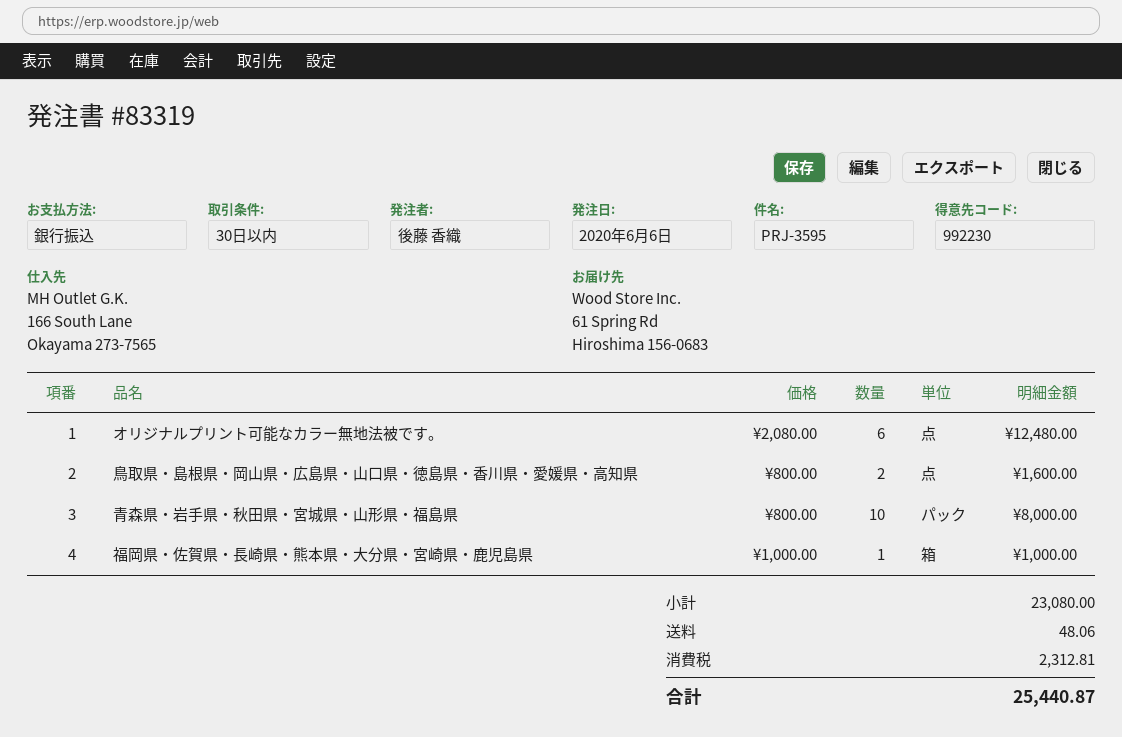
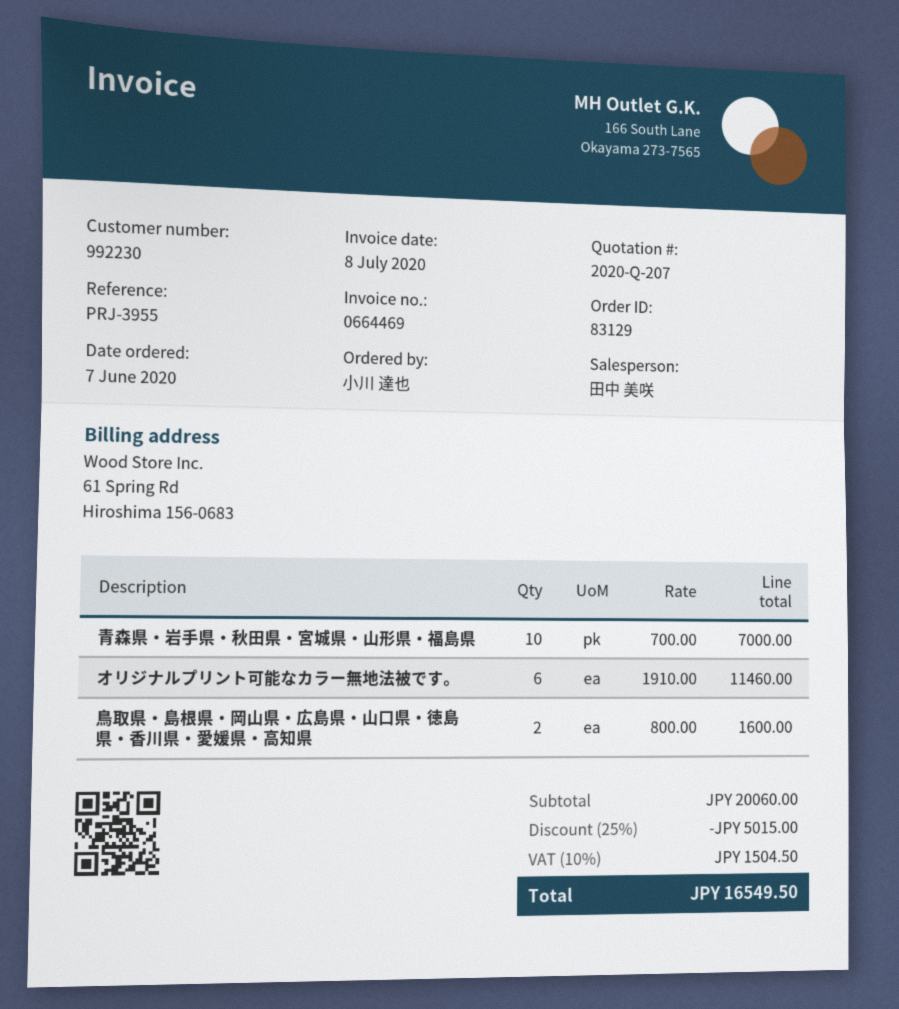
order number: 83319 -> 83129
order date: 2020-06-06 -> 2020-06-07
reference: PRJ-3595 -> PRJ-3955
ordered by: 後藤 香織 -> 小川 達也
オリジナルプリント可能なカラー無地法被です。: 6 x 2080.00 = 12480.00 -> 6 x 1910.00 = 11460.00
青森県・岩手県・秋田県・宮城県・山形県・福島県: 10 x 800.00 = 8000.00 -> 10 x 700.00 = 7000.00
福岡県・佐賀県・長崎県・熊本県・大分県・宮崎県・鹿児島県: 1 x 1000.00 = 1000.00 -> none
subtotal: 23080.00 -> 20060.00
discount: none -> 25% = 5015.00
shipping: 48.06 -> none
tax: 2312.81 -> 1504.50
total: 25440.87 -> 16549.50

